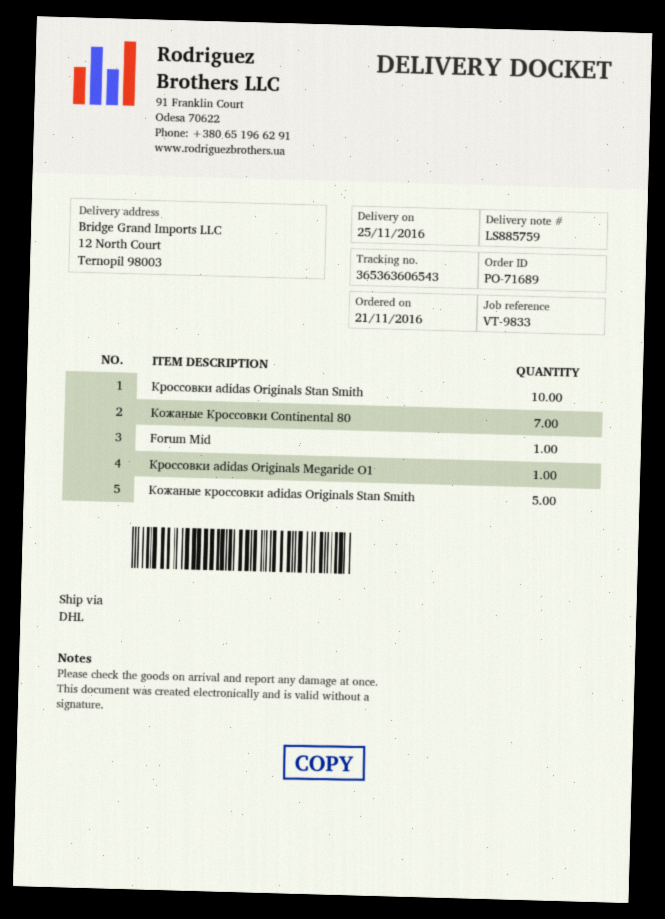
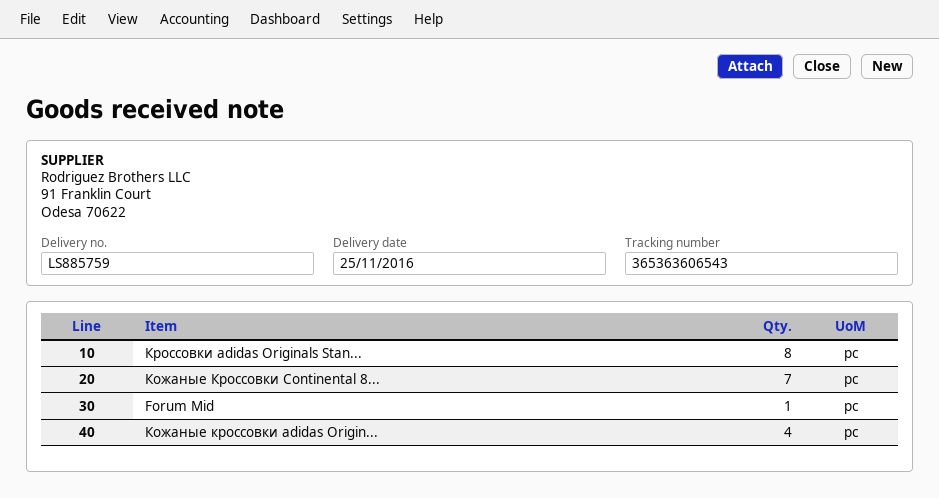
Кроссовки adidas Originals Stan Smith: 10 -> 8
Кроссовки adidas Originals Megaride O1: 1 -> none
Кожаные кроссовки adidas Originals Stan Smith: 5 -> 4

